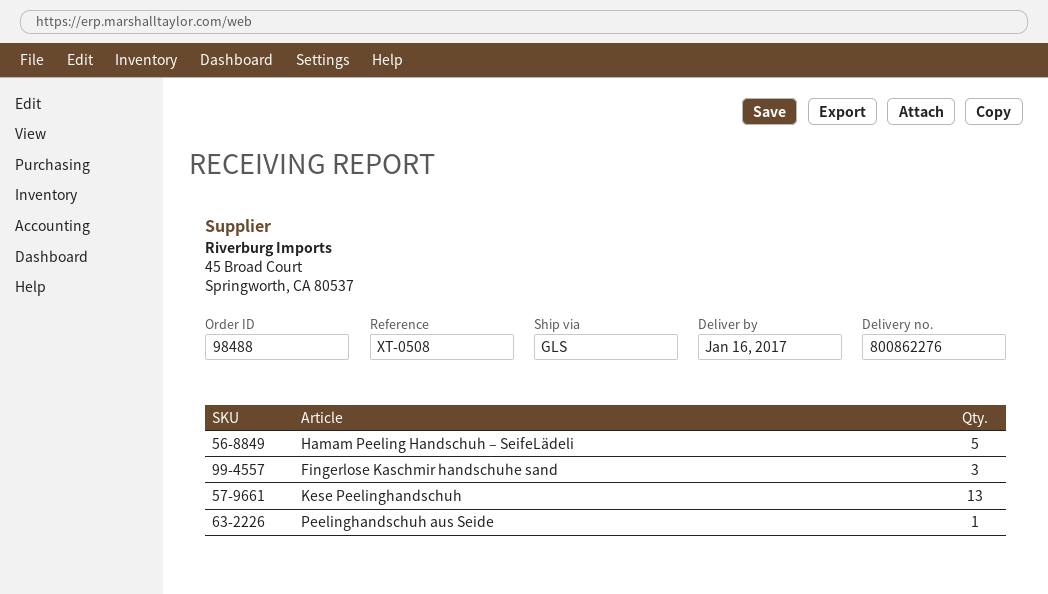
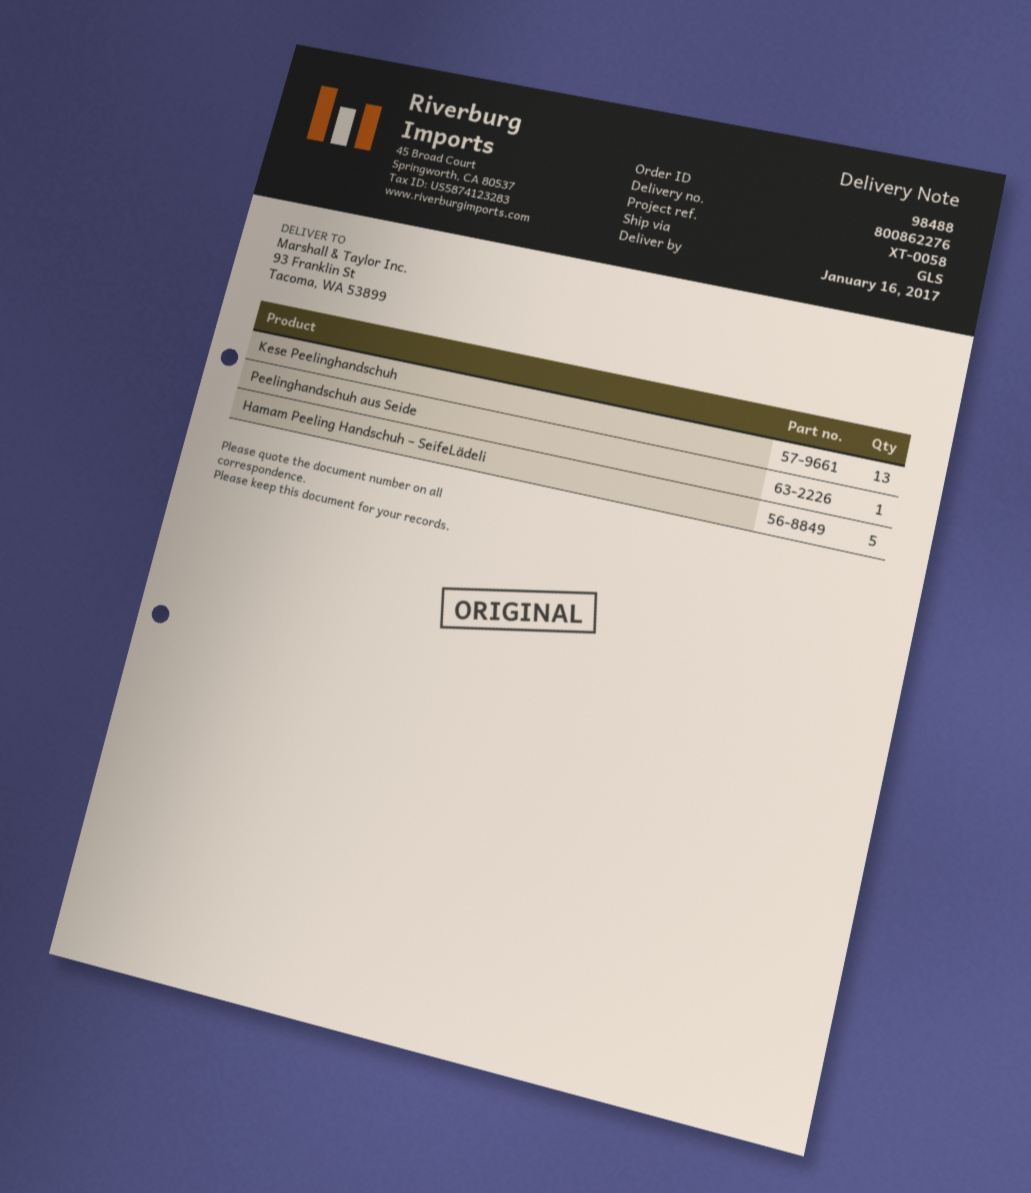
reference: XT-0508 -> XT-0058
Fingerlose Kaschmir handschuhe sand: 3 -> none

